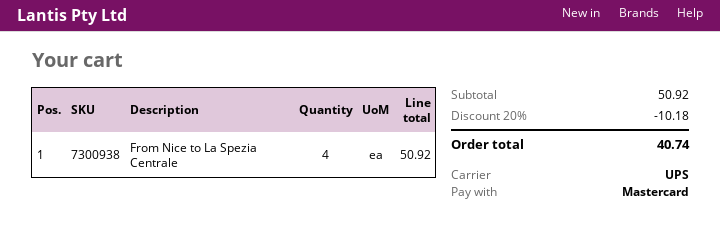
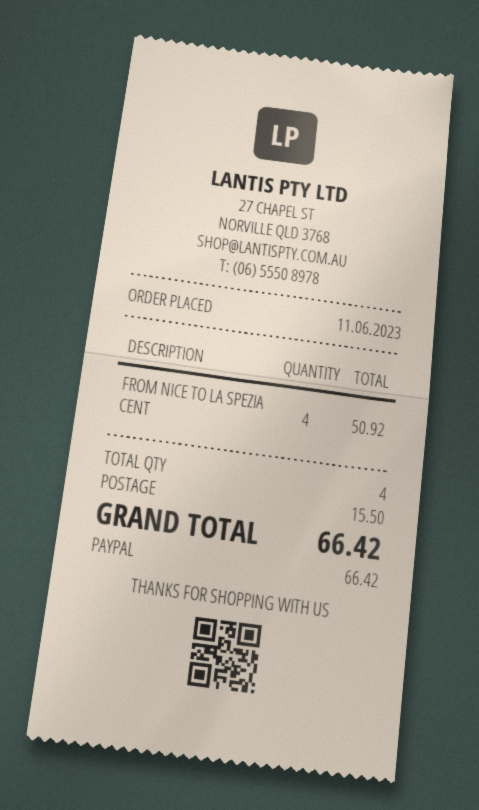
payment method: Mastercard -> PayPal
discount: 20% = 10.18 -> none
shipping: none -> 15.50
total: 40.74 -> 66.42

